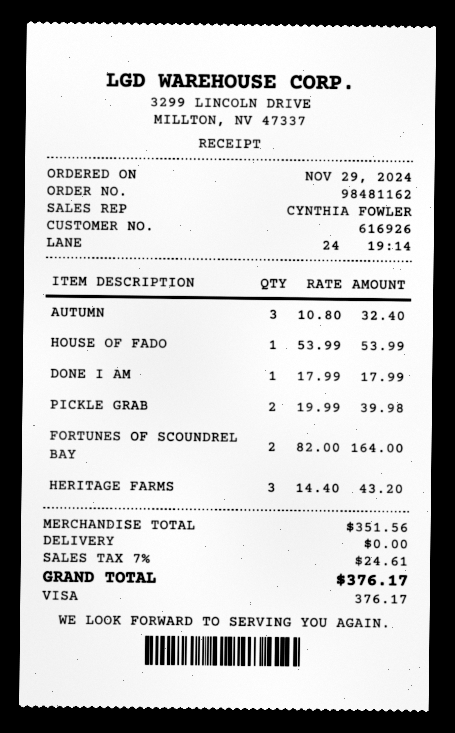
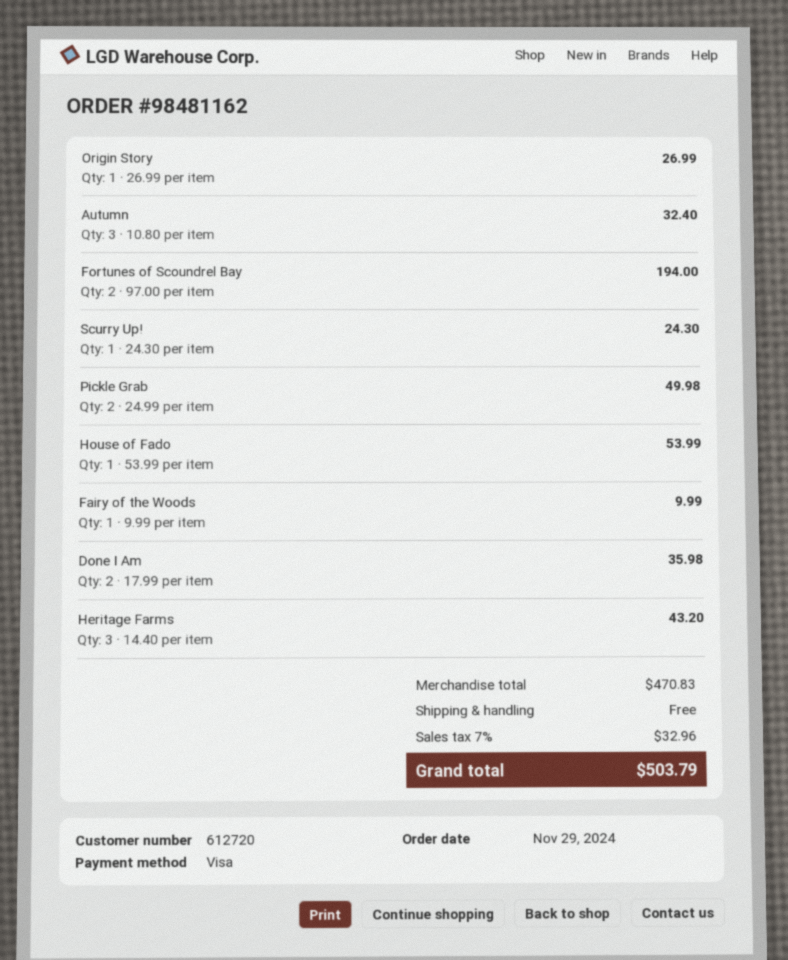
customer number: 616926 -> 612720
DONE I AM: 1 x 17.99 = 17.99 -> 2 x 17.99 = 35.98
PICKLE GRAB: 2 x 19.99 = 39.98 -> 2 x 24.99 = 49.98
FORTUNES OF SCOUNDREL BAY: 2 x 82.00 = 164.00 -> 2 x 97.00 = 194.00
Origin Story: none -> 1 x 26.99 = 26.99
Scurry Up!: none -> 1 x 24.30 = 24.30
Fairy of the Woods: none -> 1 x 9.99 = 9.99
subtotal: 351.56 -> 470.83
tax: 7% = 24.61 -> 7% = 32.96
total: 376.17 -> 503.79

